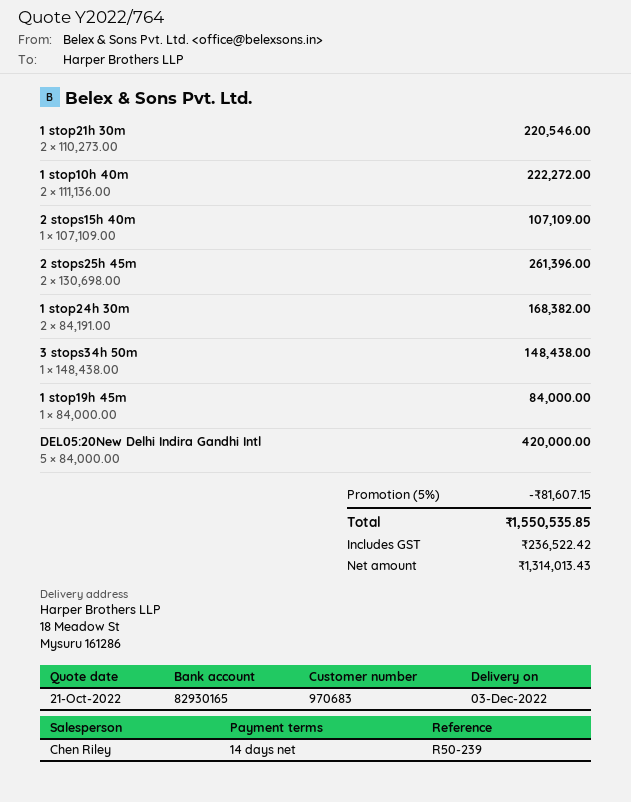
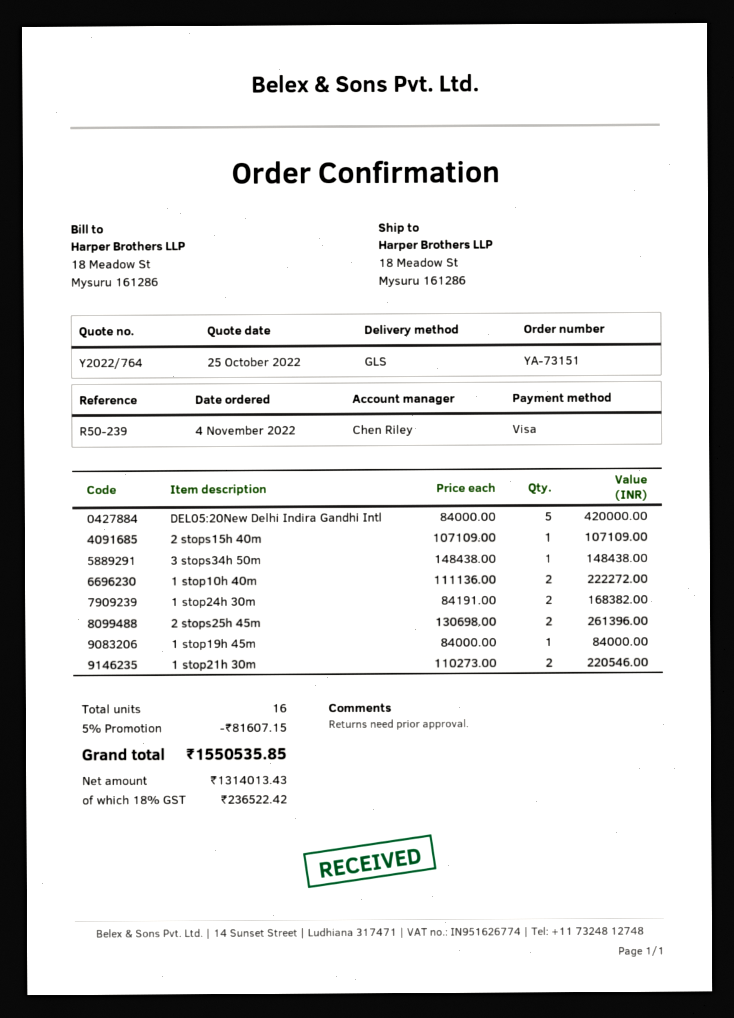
quote date: 2022-10-21 -> 2022-10-25

